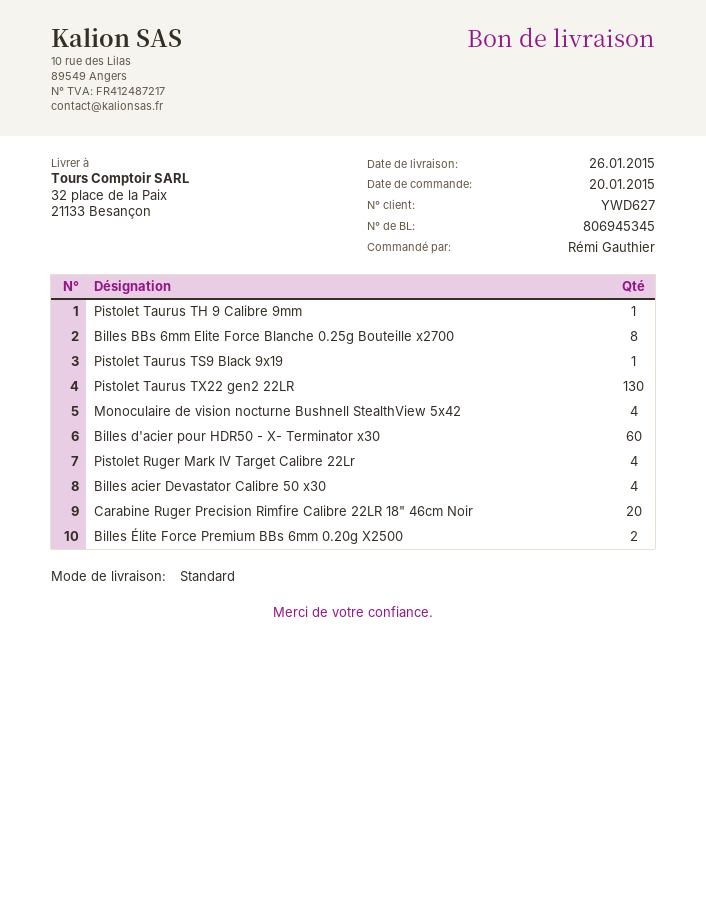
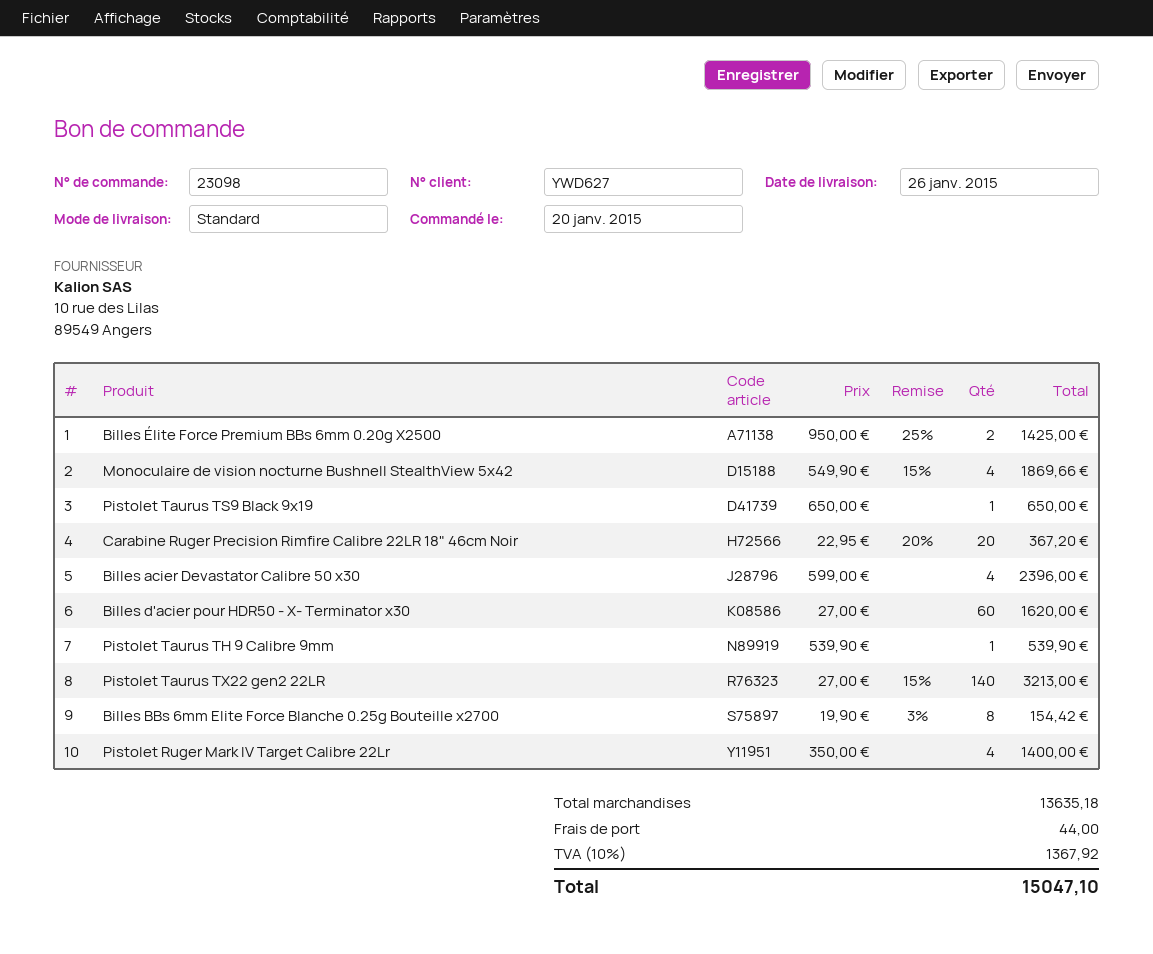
Pistolet Taurus TX22 gen2 22LR: 130 -> 140

